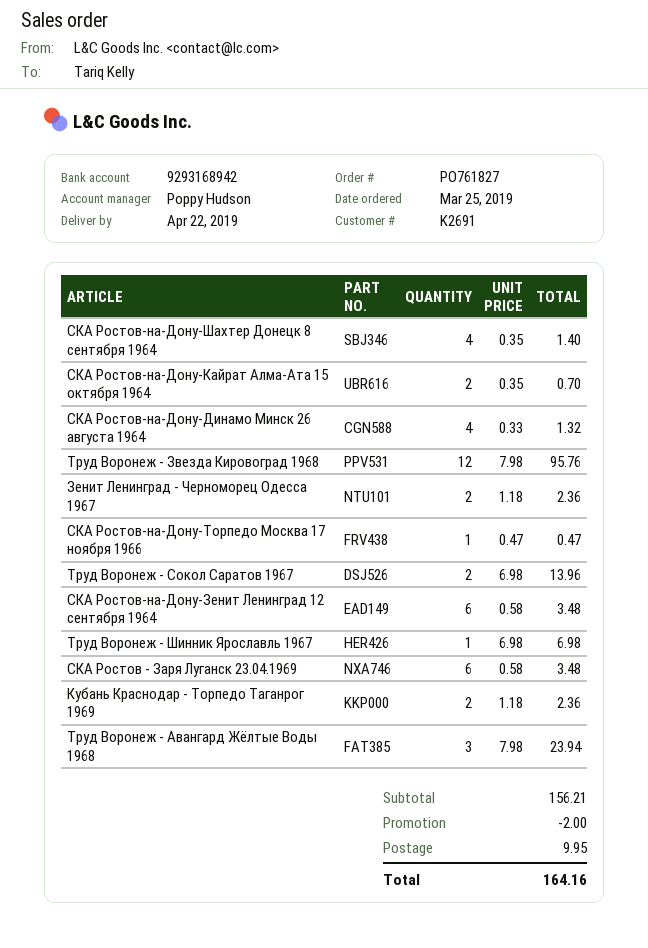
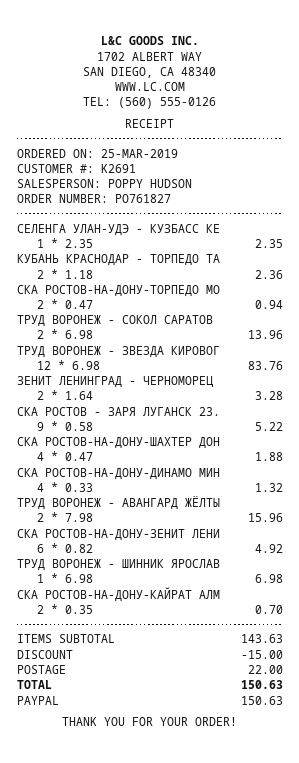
СКА Ростов-на-Дону-Шахтер Донецк 8 сентября 1964: 4 x 0.35 = 1.40 -> 4 x 0.47 = 1.88
Труд Воронеж - Звезда Кировоград 1968: 12 x 7.98 = 95.76 -> 12 x 6.98 = 83.76
Зенит Ленинград - Черноморец Одесса 1967: 2 x 1.18 = 2.36 -> 2 x 1.64 = 3.28
СКА Ростов-на-Дону-Торпедо Москва 17 ноября 1966: 1 x 0.47 = 0.47 -> 2 x 0.47 = 0.94
СКА Ростов-на-Дону-Зенит Ленинград 12 сентября 1964: 6 x 0.58 = 3.48 -> 6 x 0.82 = 4.92
СКА Ростов - Заря Луганск 23.04.1969: 6 x 0.58 = 3.48 -> 9 x 0.58 = 5.22
Труд Воронеж - Авангард Жёлтые Воды 1968: 3 x 7.98 = 23.94 -> 2 x 7.98 = 15.96
СЕЛЕНГА УЛАН-УДЭ - КУЗБАСС КЕ: none -> 1 x 2.35 = 2.35
subtotal: 156.21 -> 143.63
discount: 2.00 -> 15.00
shipping: 9.95 -> 22.00
total: 164.16 -> 150.63

